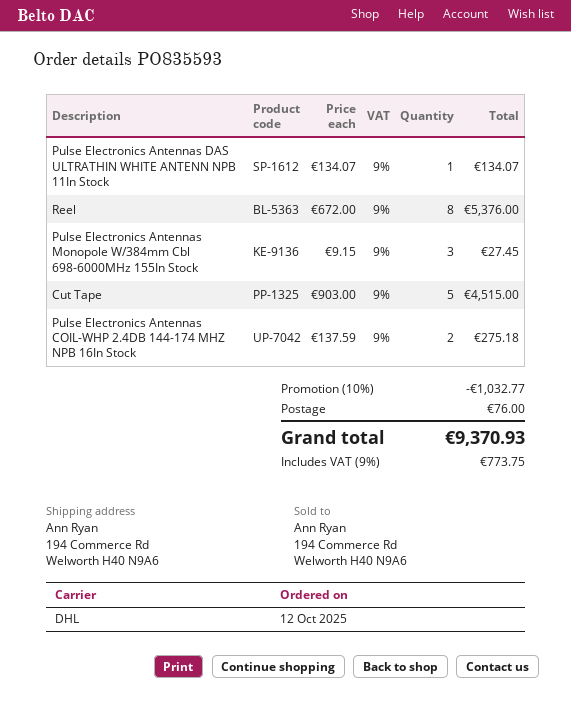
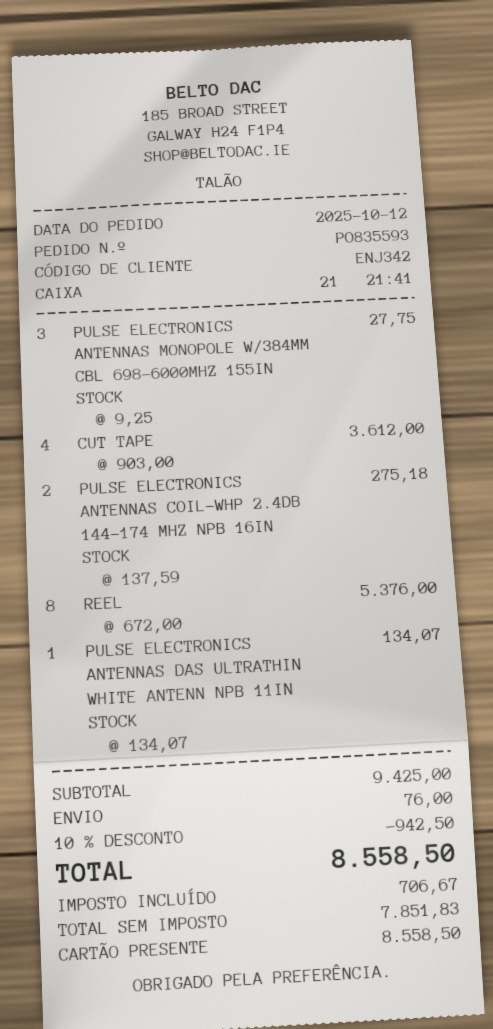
Pulse Electronics Antennas Monopole W/384mm Cbl 698-6000MHz 155In Stock: 3 x 9.15 = 27.45 -> 3 x 9.25 = 27.75
Cut Tape: 5 x 903.00 = 4515.00 -> 4 x 903.00 = 3612.00
discount: 10% = 1032.77 -> 10% = 942.50
tax: 773.75 -> 706.67
total: 9370.93 -> 8558.50

